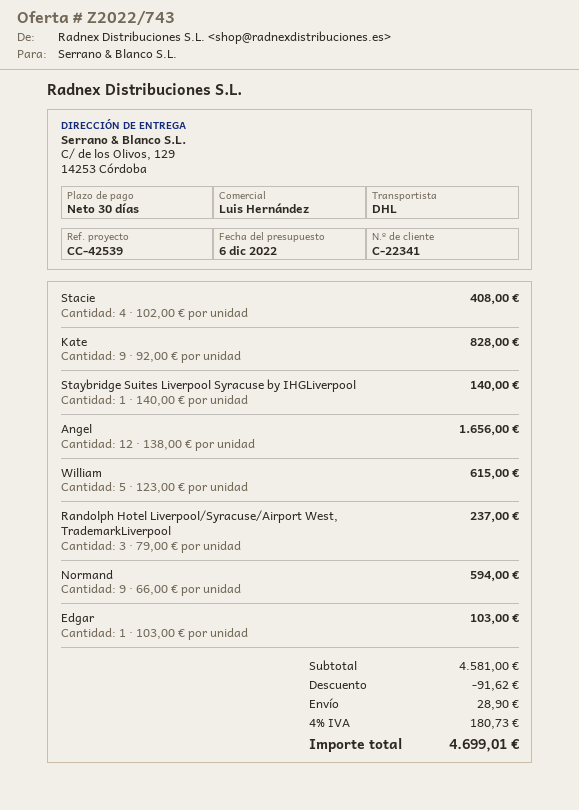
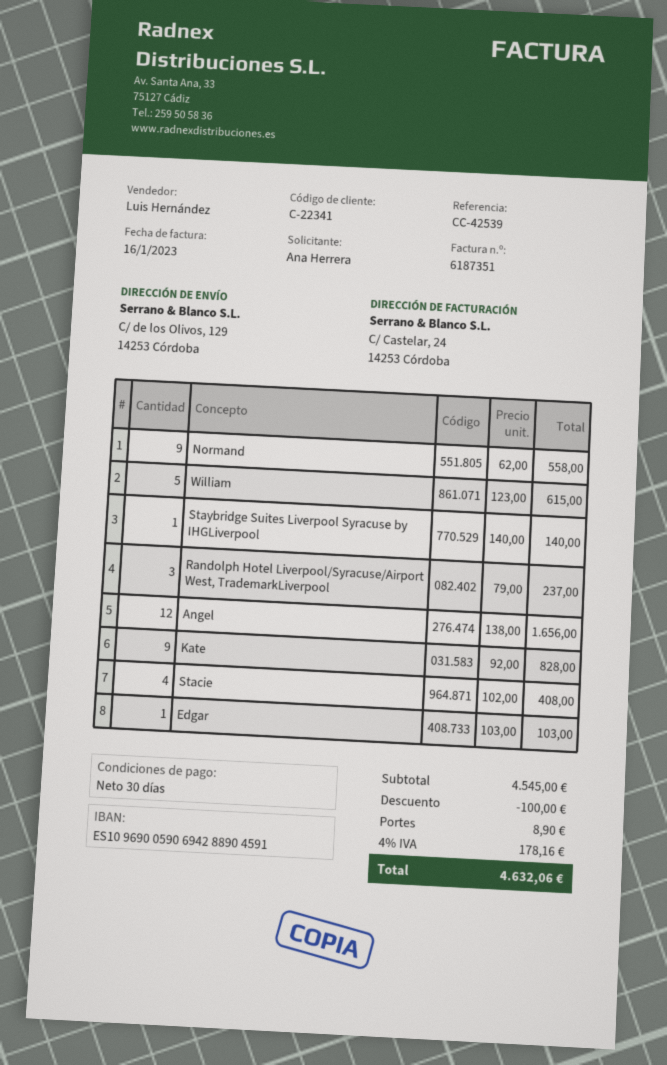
Normand: 9 x 66.00 = 594.00 -> 9 x 62.00 = 558.00
subtotal: 4581.00 -> 4545.00
discount: 91.62 -> 100.00
shipping: 28.90 -> 8.90
tax: 4% = 180.73 -> 4% = 178.16
total: 4699.01 -> 4632.06

